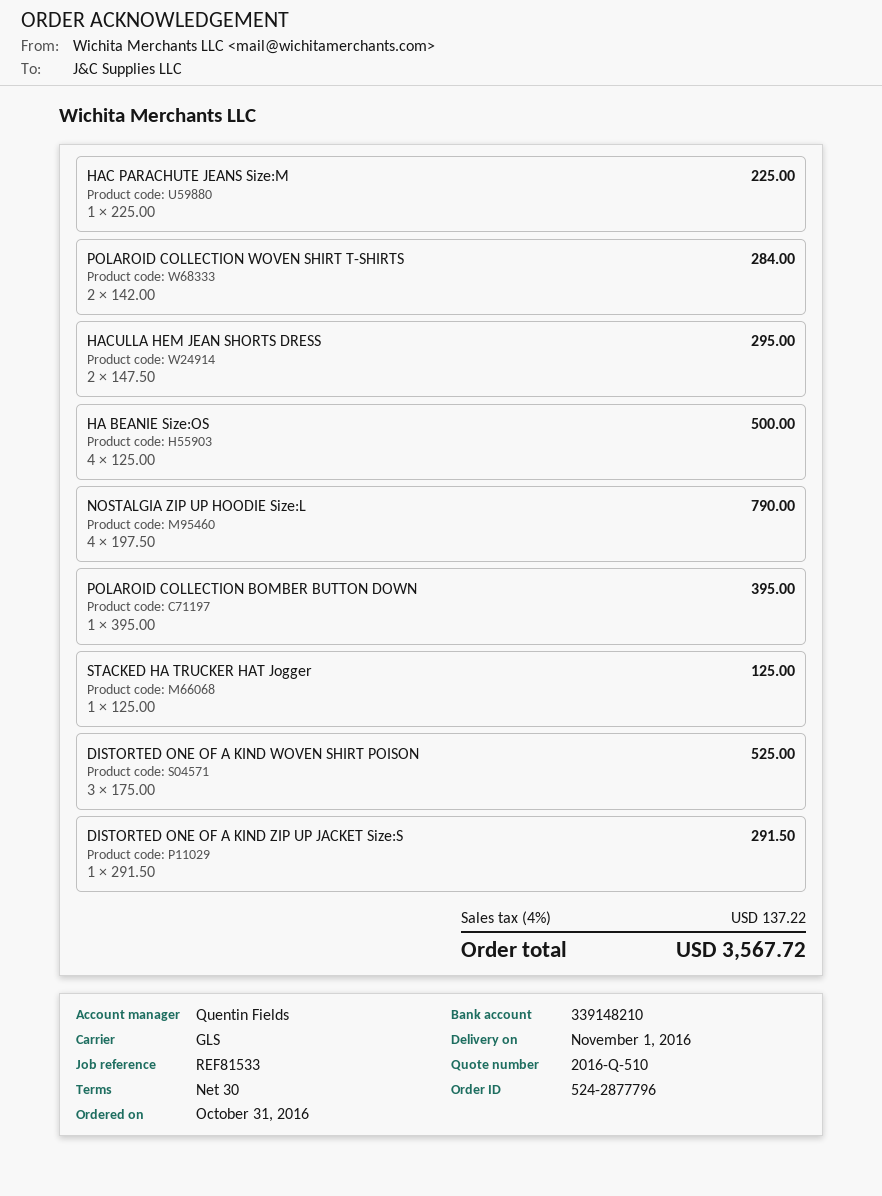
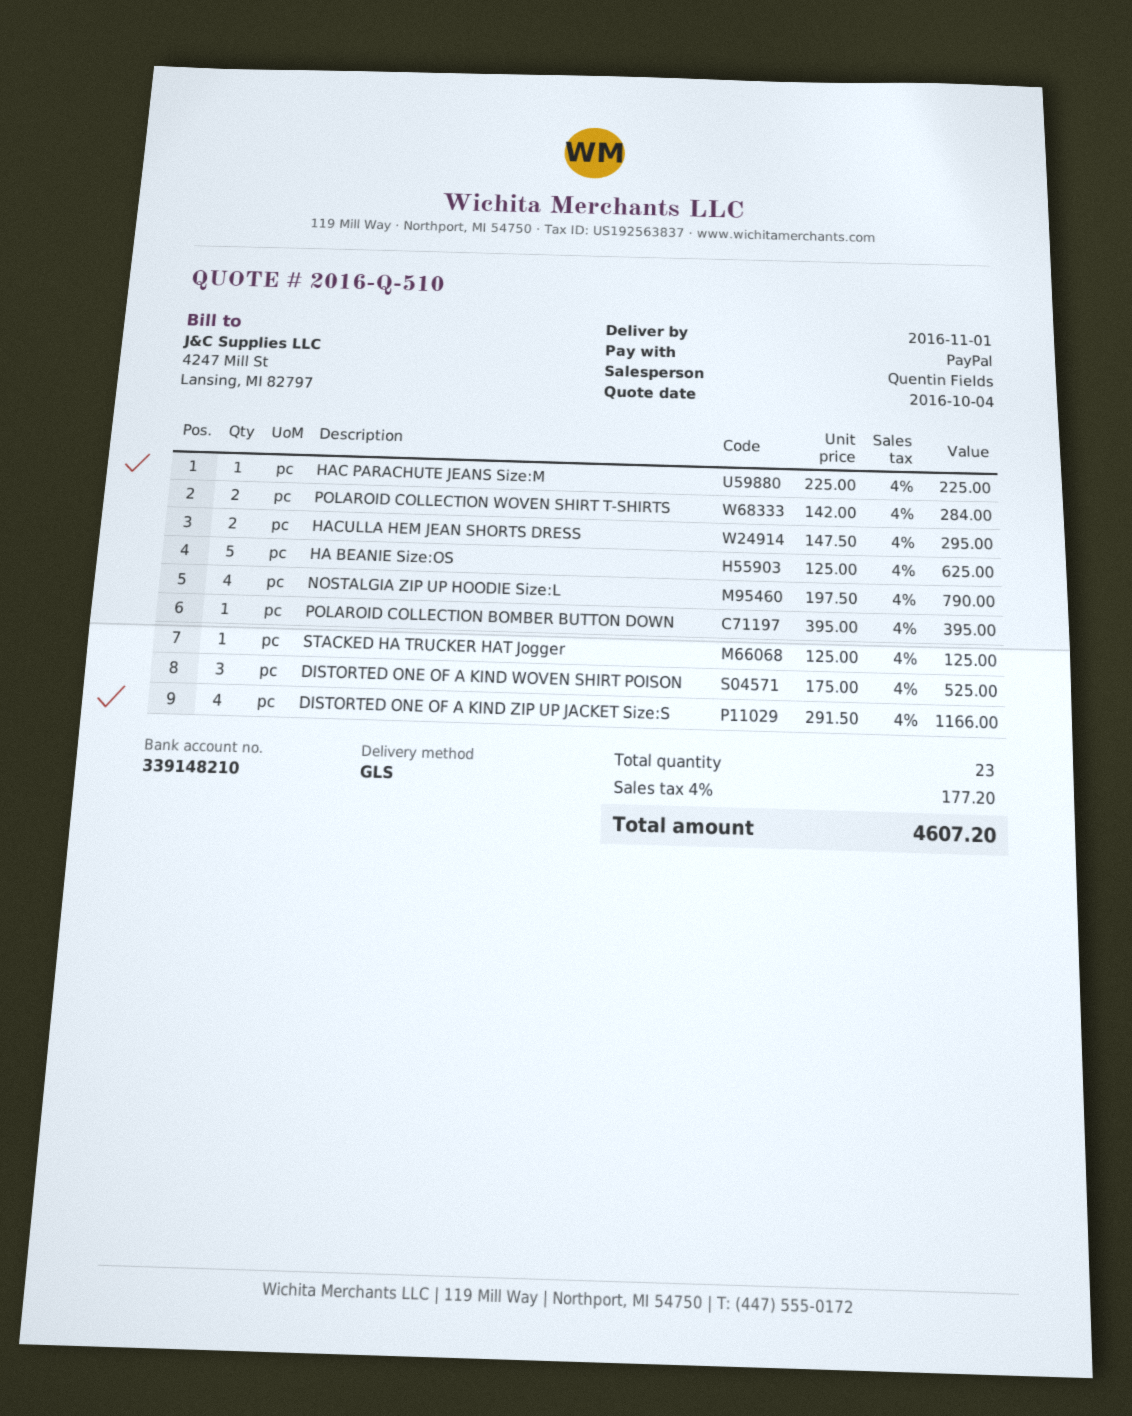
HA BEANIE Size:OS: 4 x 125.00 = 500.00 -> 5 x 125.00 = 625.00
DISTORTED ONE OF A KIND ZIP UP JACKET Size:S: 1 x 291.50 = 291.50 -> 4 x 291.50 = 1166.00
tax: 4% = 137.22 -> 4% = 177.20
total: 3567.72 -> 4607.20

